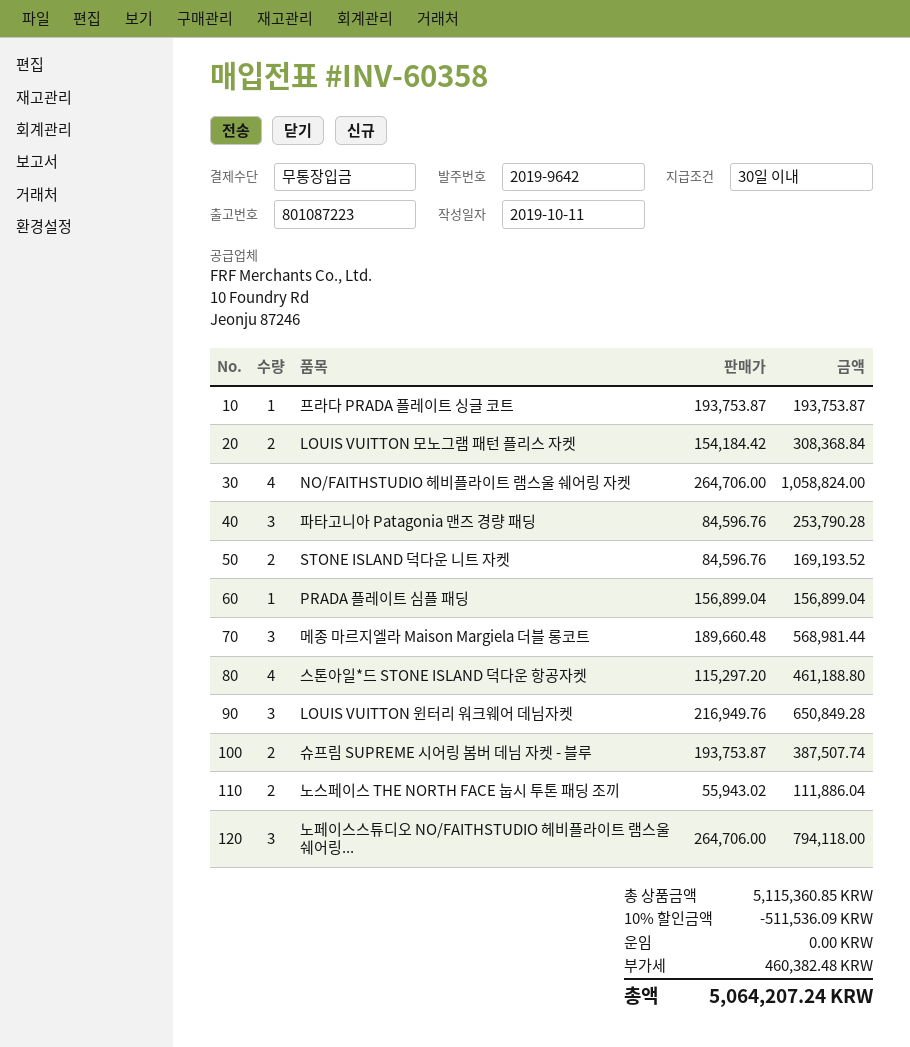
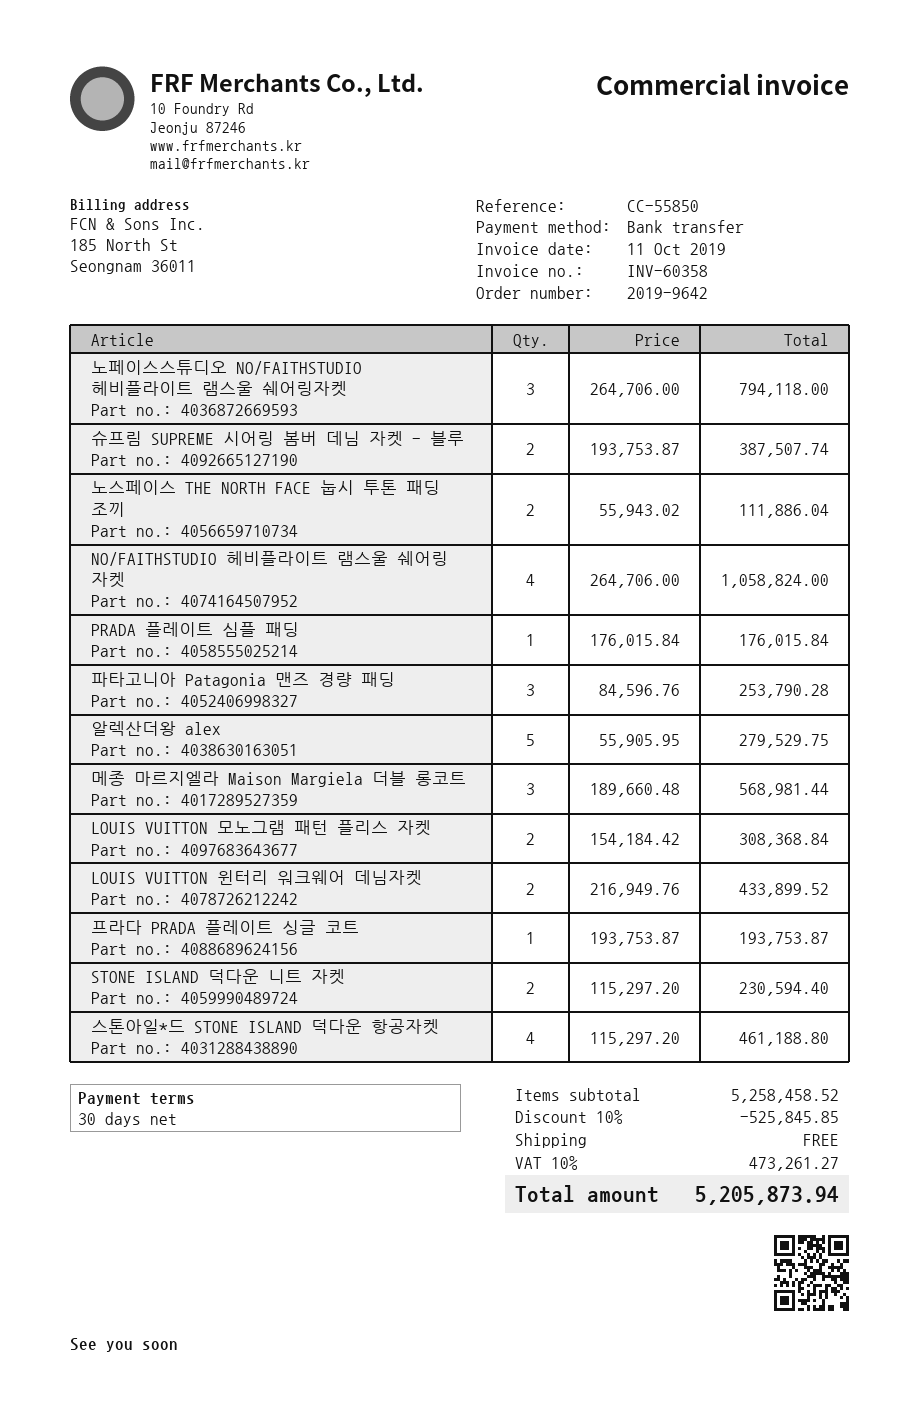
STONE ISLAND 덕다운 니트 자켓: 2 x 84596.76 = 169193.52 -> 2 x 115297.20 = 230594.40
PRADA 플레이트 심플 패딩: 1 x 156899.04 = 156899.04 -> 1 x 176015.84 = 176015.84
LOUIS VUITTON 윈터리 워크웨어 데님자켓: 3 x 216949.76 = 650849.28 -> 2 x 216949.76 = 433899.52
알렉산더왕 alex: none -> 5 x 55905.95 = 279529.75
subtotal: 5115360.85 -> 5258458.52
discount: 10% = 511536.09 -> 10% = 525845.85
tax: 460382.48 -> 473261.27
total: 5064207.24 -> 5205873.94

